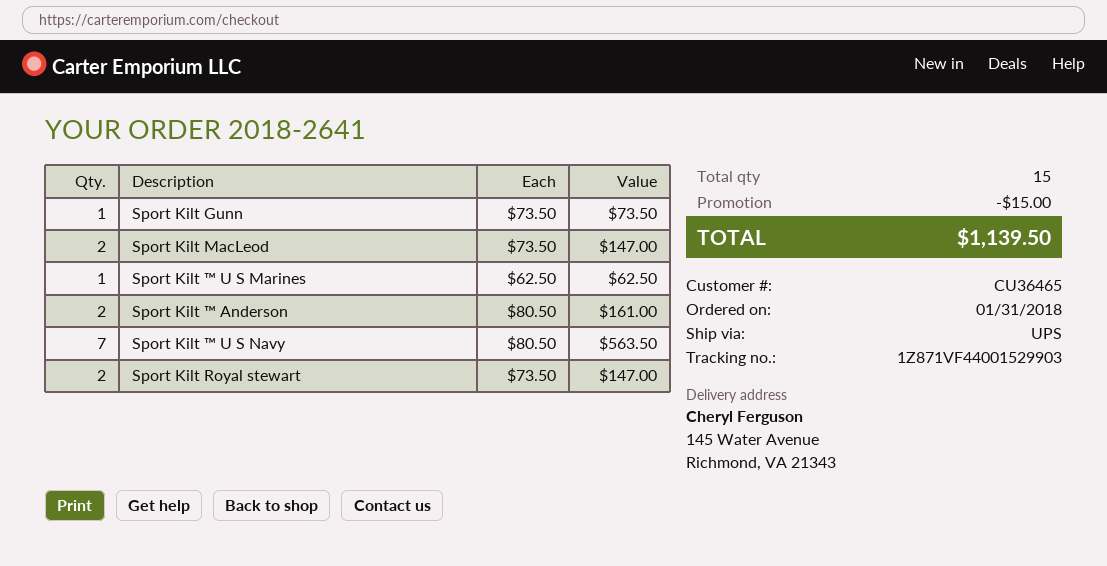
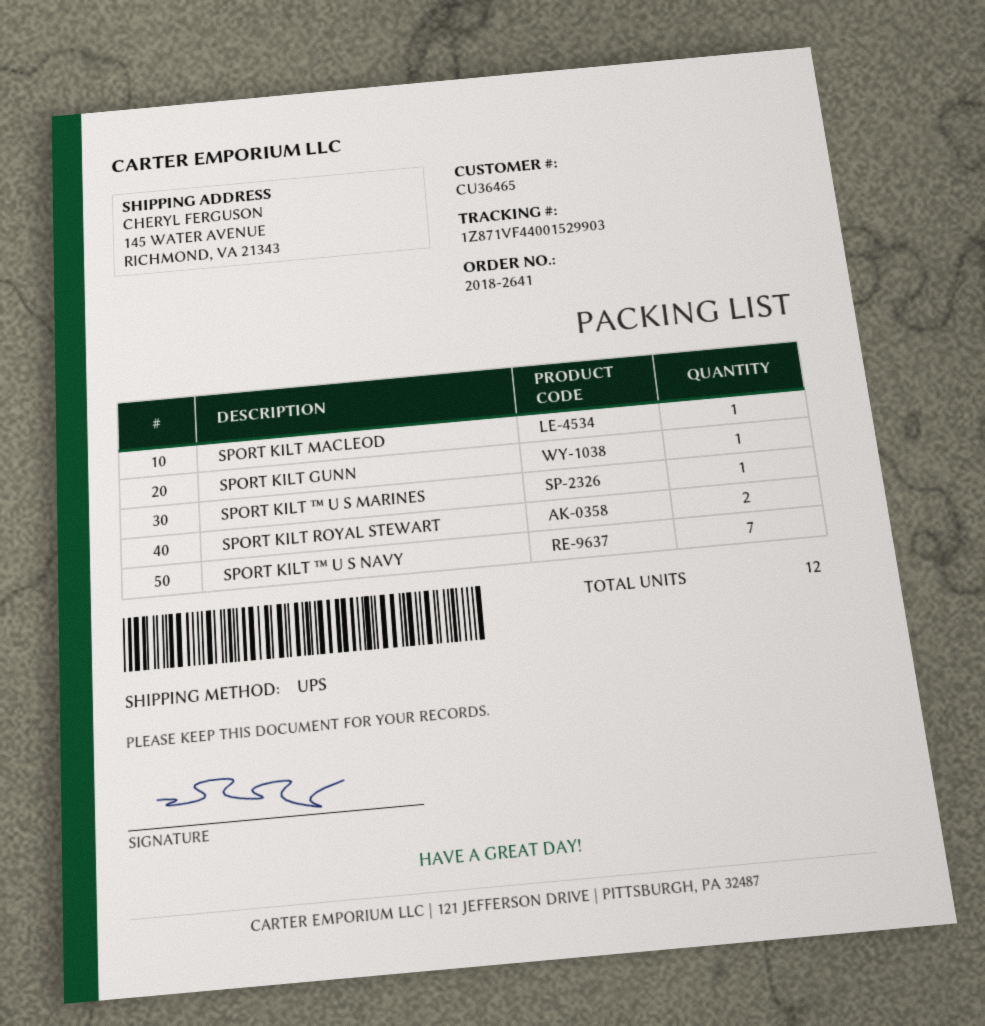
Sport Kilt MacLeod: 2 -> 1
Sport Kilt ™ Anderson: 2 -> none
total quantity: 15 -> 12

